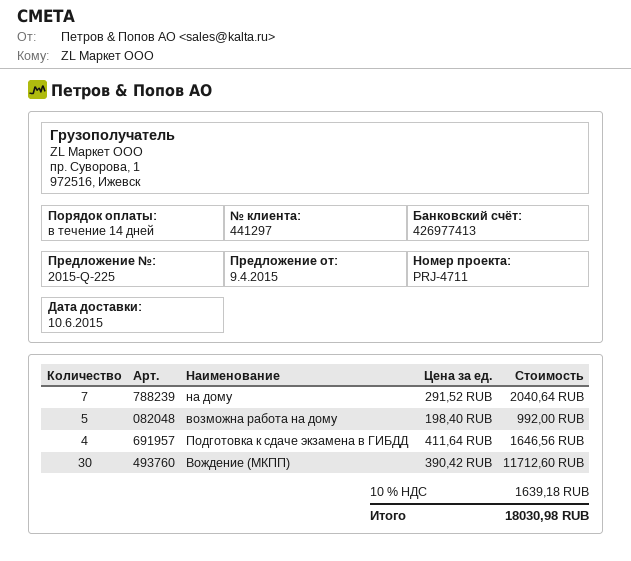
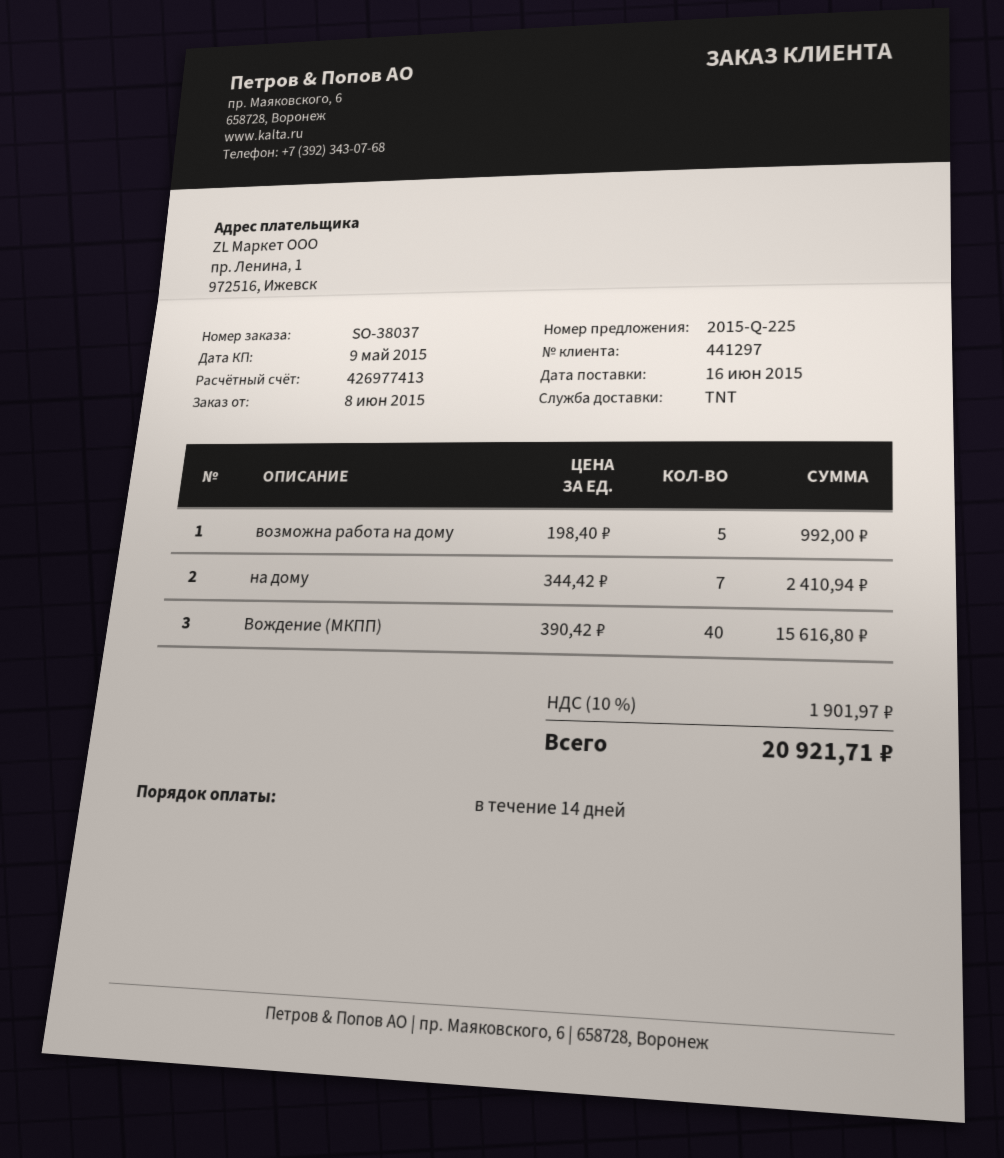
quote date: 2015-04-09 -> 2015-05-09
delivery date: 2015-06-10 -> 2015-06-16
на дому: 7 x 291.52 = 2040.64 -> 7 x 344.42 = 2410.94
Подготовка к сдаче экзамена в ГИБДД: 4 x 411.64 = 1646.56 -> none
Вождение (МКПП): 30 x 390.42 = 11712.60 -> 40 x 390.42 = 15616.80
tax: 10% = 1639.18 -> 10% = 1901.97
total: 18030.98 -> 20921.71

